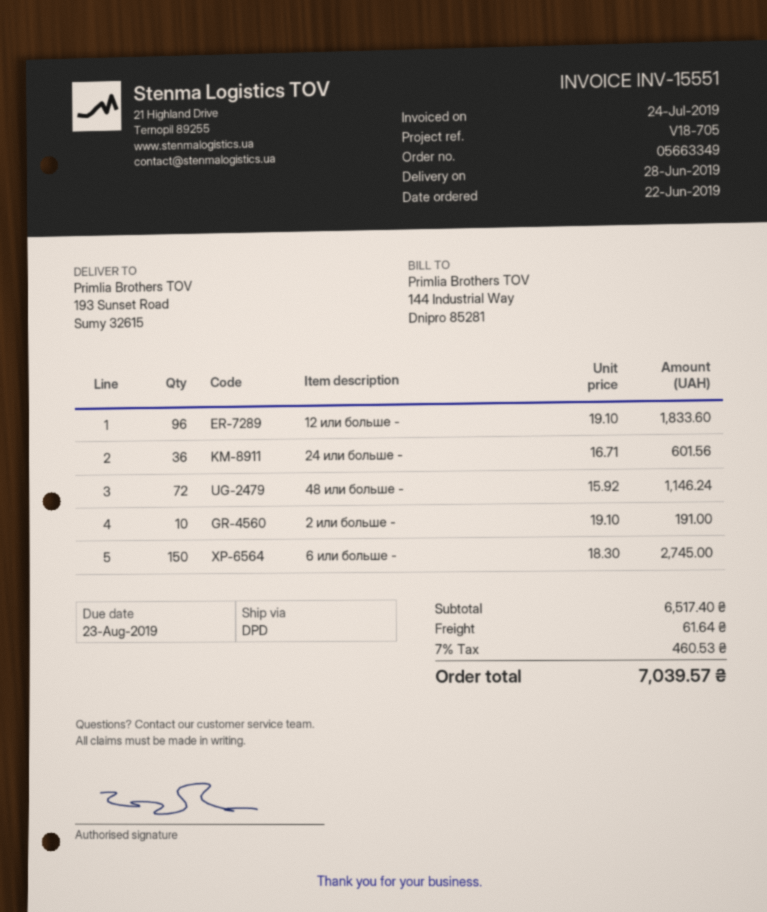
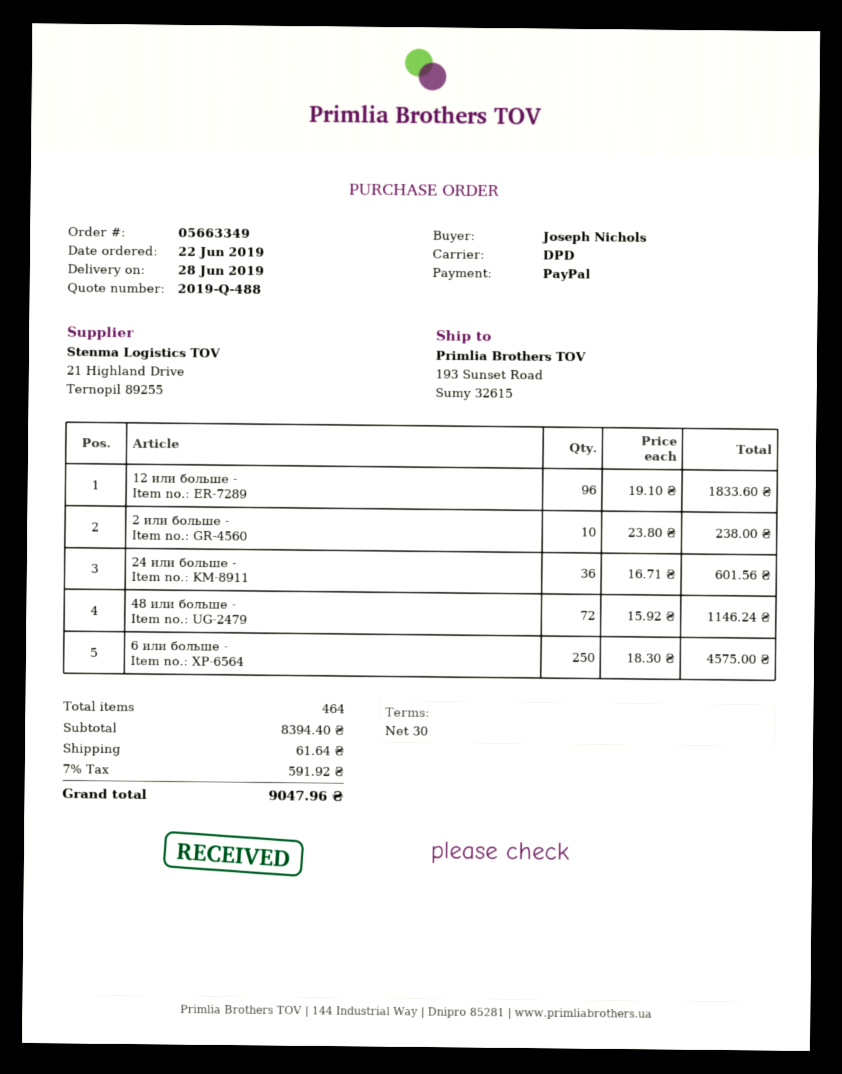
2 или больше -: 10 x 19.10 = 191.00 -> 10 x 23.80 = 238.00
6 или больше -: 150 x 18.30 = 2745.00 -> 250 x 18.30 = 4575.00
subtotal: 6517.40 -> 8394.40
tax: 7% = 460.53 -> 7% = 591.92
total: 7039.57 -> 9047.96

